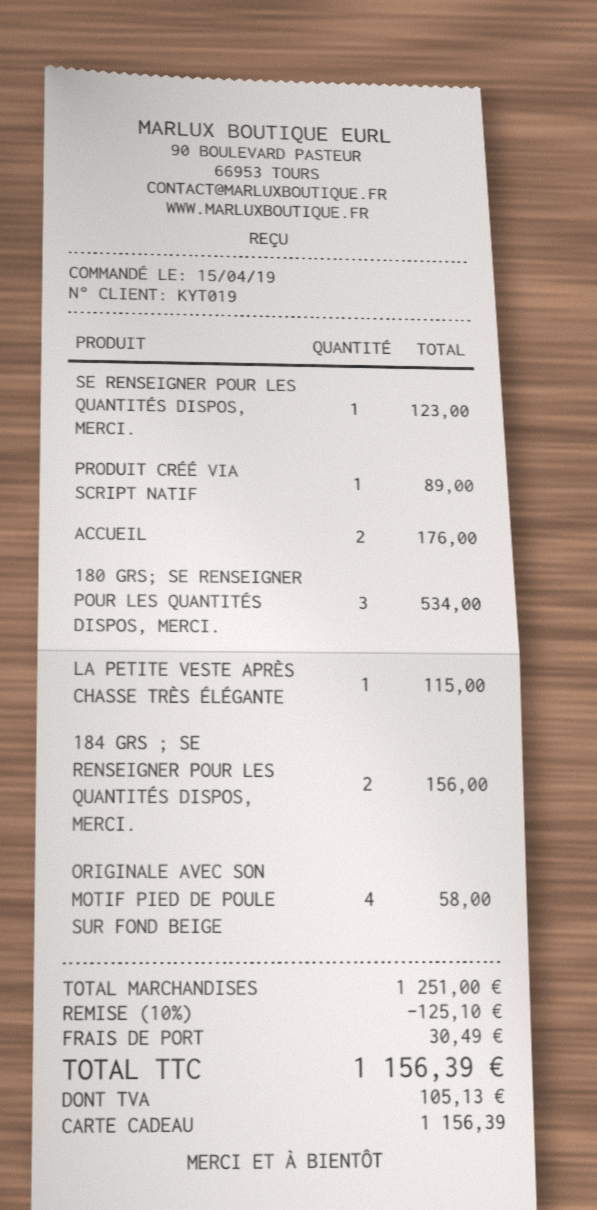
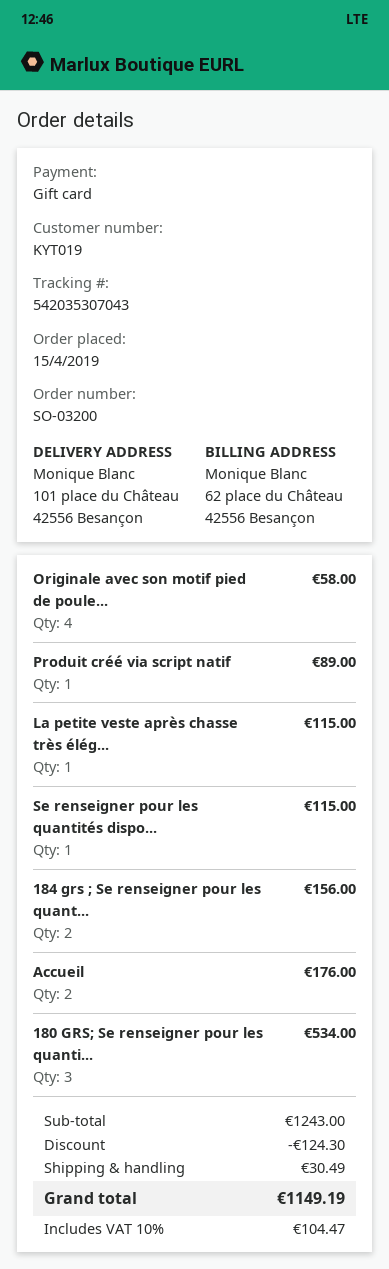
SE RENSEIGNER POUR LES QUANTITÉS DISPOS, MERCI.: 1 for 123.00 -> 1 for 115.00
subtotal: 1251.00 -> 1243.00
discount: 125.10 -> 124.30
tax: 105.13 -> 104.47
total: 1156.39 -> 1149.19

